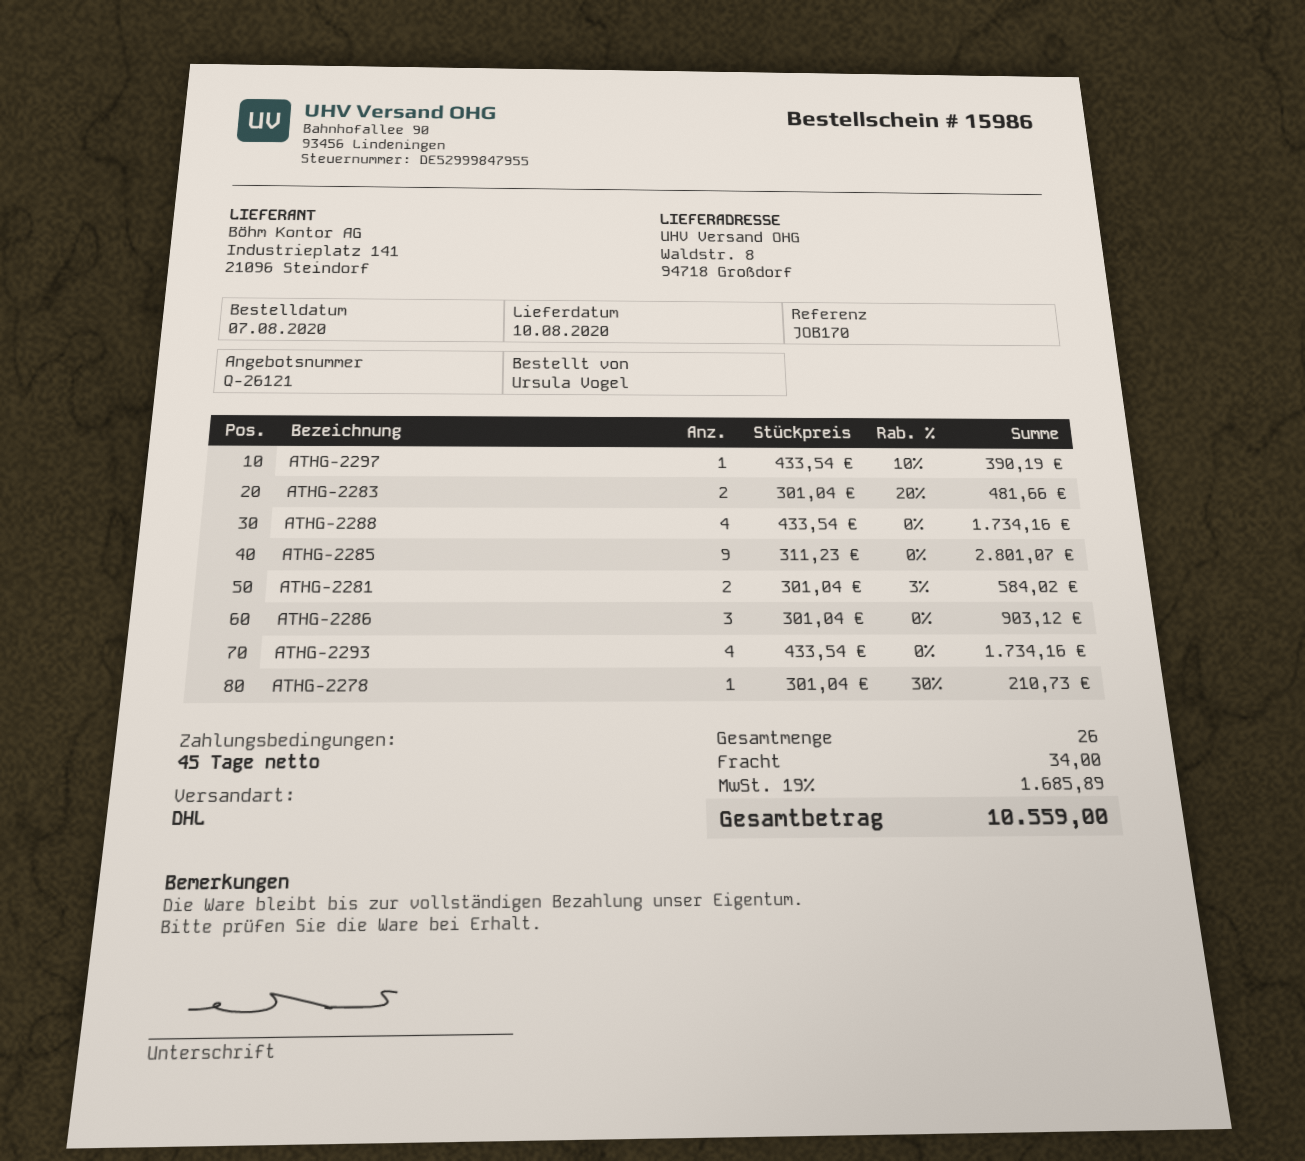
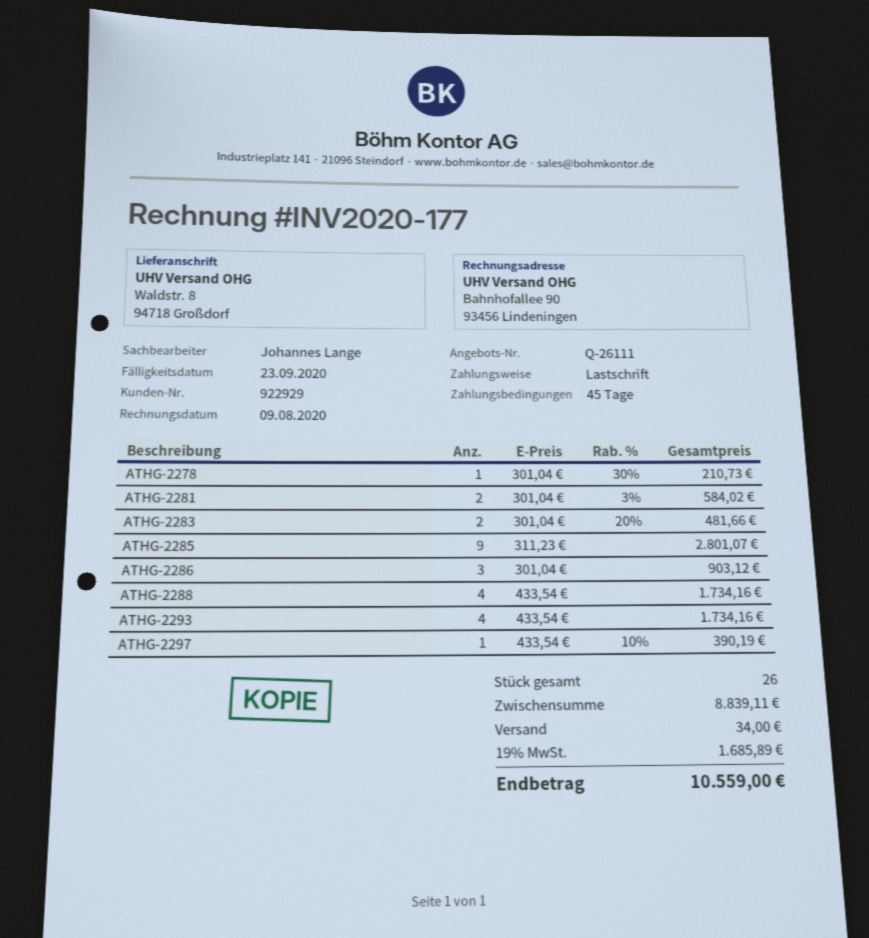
quote number: Q-26121 -> Q-26111

